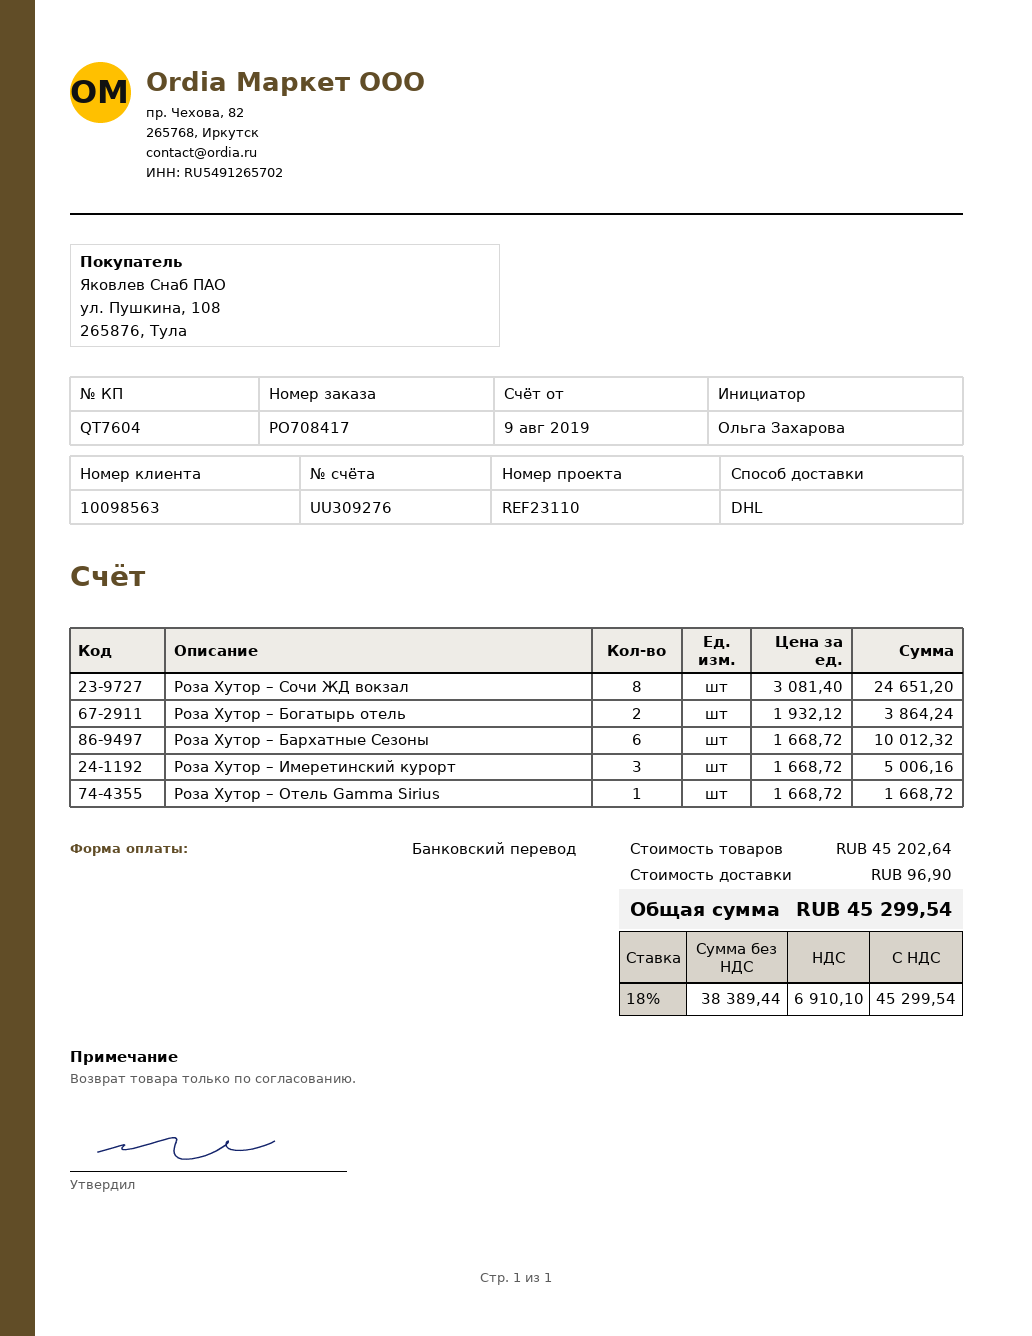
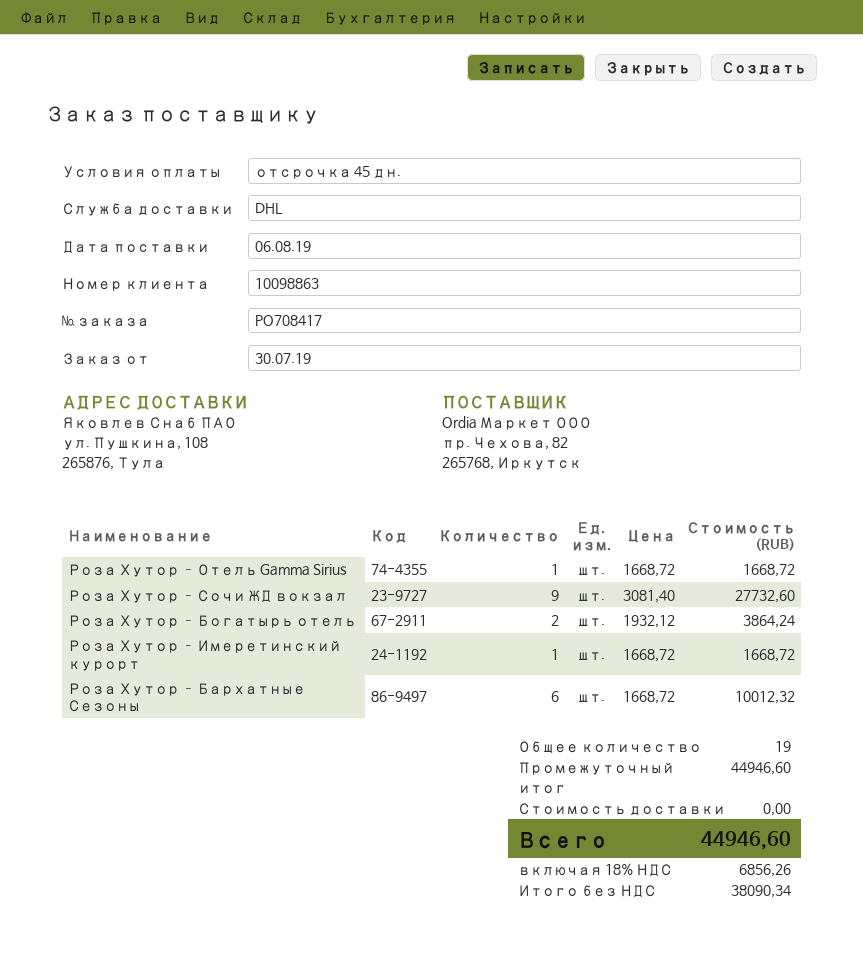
customer number: 10098563 -> 10098863
Роза Хутор – Сочи ЖД вокзал: 8 x 3081.40 = 24651.20 -> 9 x 3081.40 = 27732.60
Роза Хутор – Имеретинский курорт: 3 x 1668.72 = 5006.16 -> 1 x 1668.72 = 1668.72
subtotal: 45202.64 -> 44946.60
shipping: 96.90 -> 0.00
net: 38389.44 -> 38090.34
tax: 18% = 6910.10 -> 18% = 6856.26
total: 45299.54 -> 44946.60

